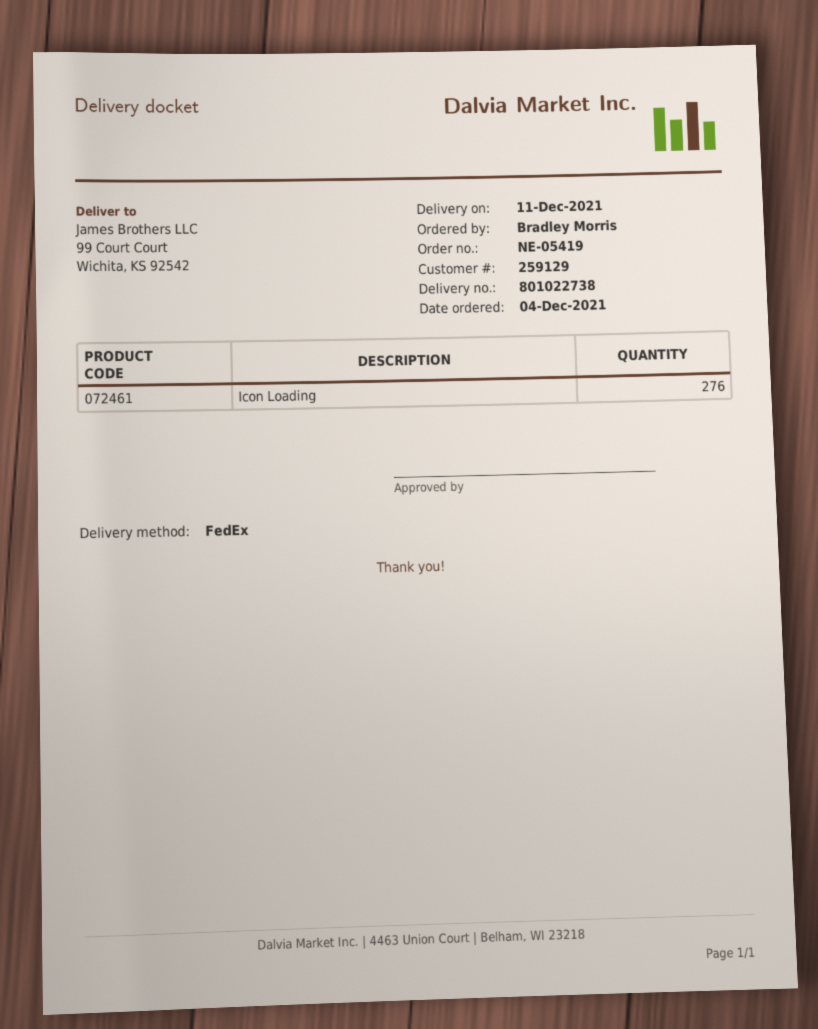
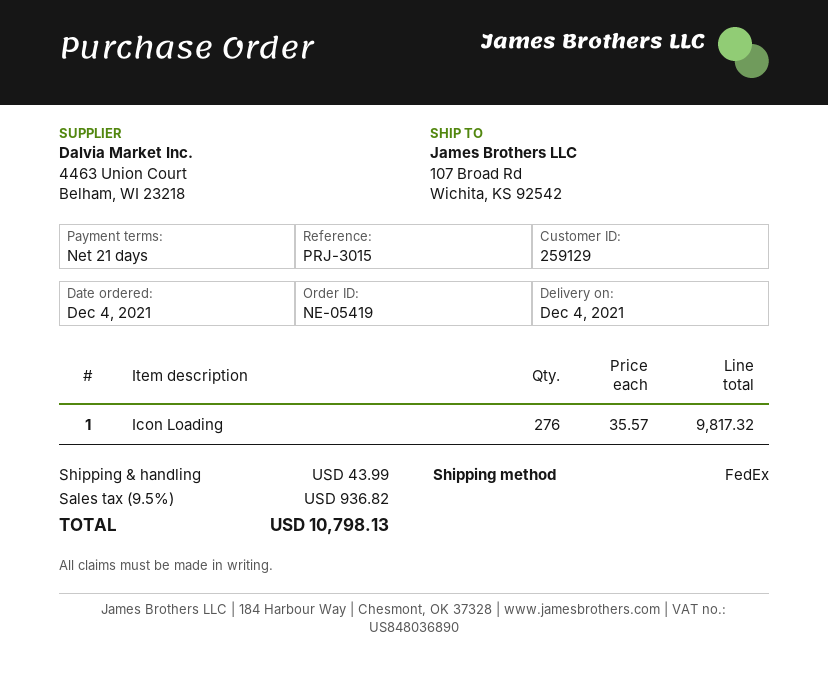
delivery date: 2021-12-11 -> 2021-12-04
ship to: 99 Court Court, Wichita, KS 92542 -> 107 Broad Rd, Wichita, KS 92542

